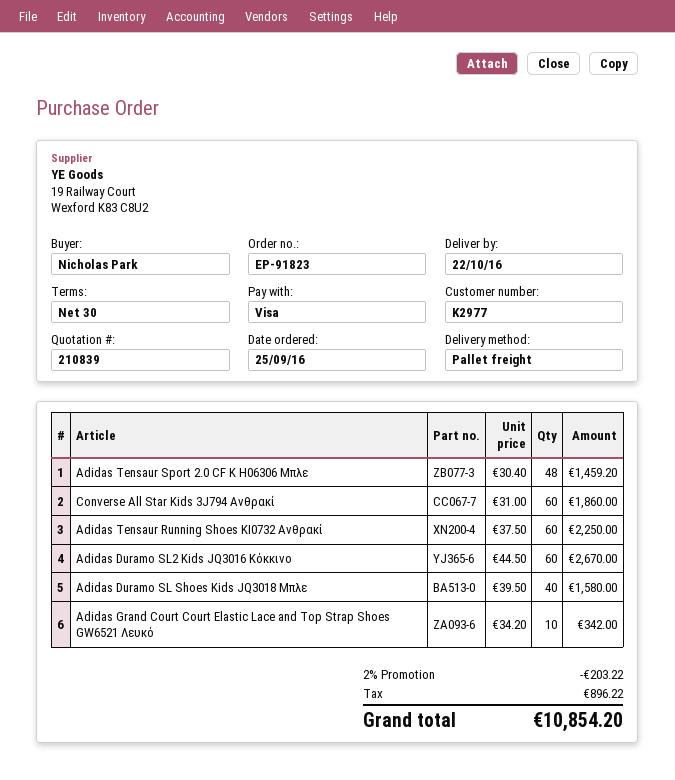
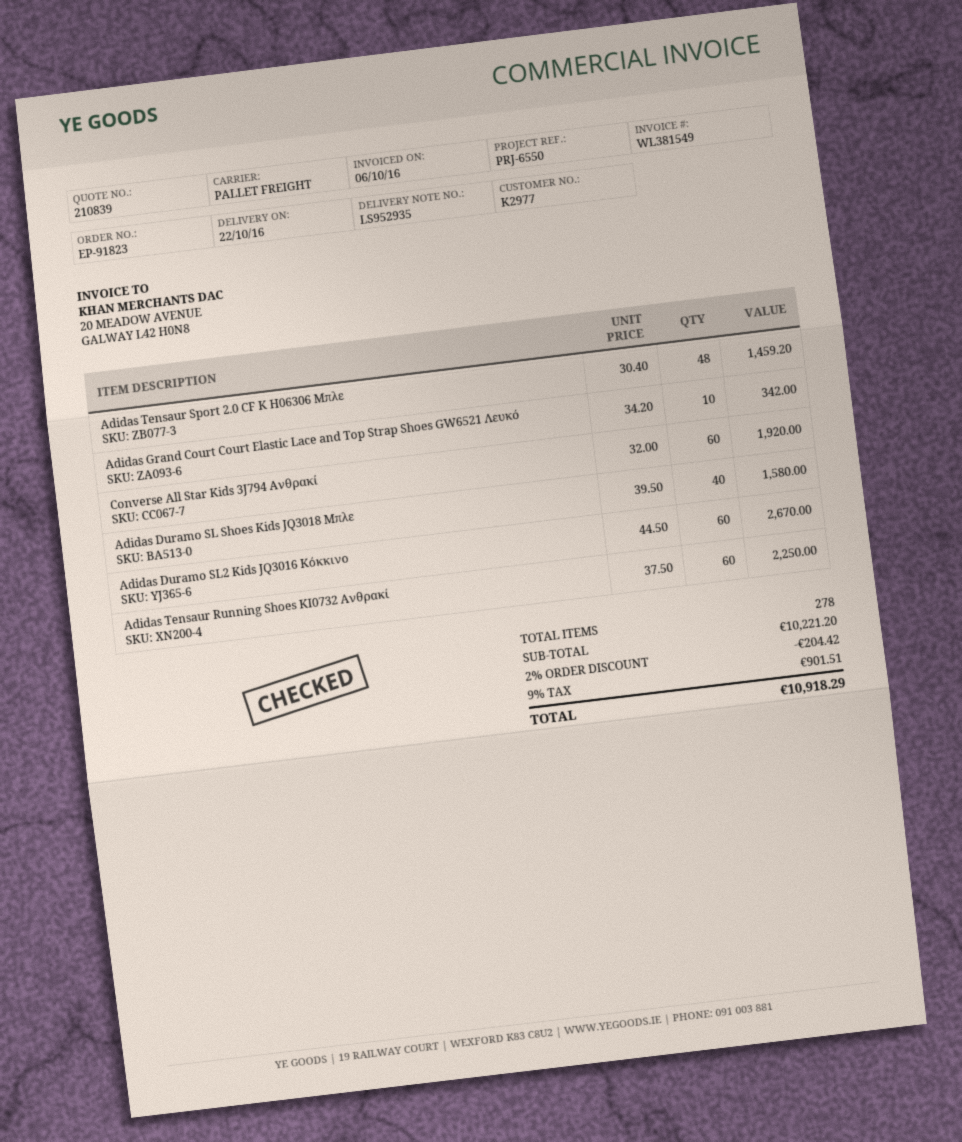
Converse All Star Kids 3J794 Aνθρακί: 60 x 31.00 = 1860.00 -> 60 x 32.00 = 1920.00
discount: 2% = 203.22 -> 2% = 204.42
tax: 896.22 -> 901.51
total: 10854.20 -> 10918.29

